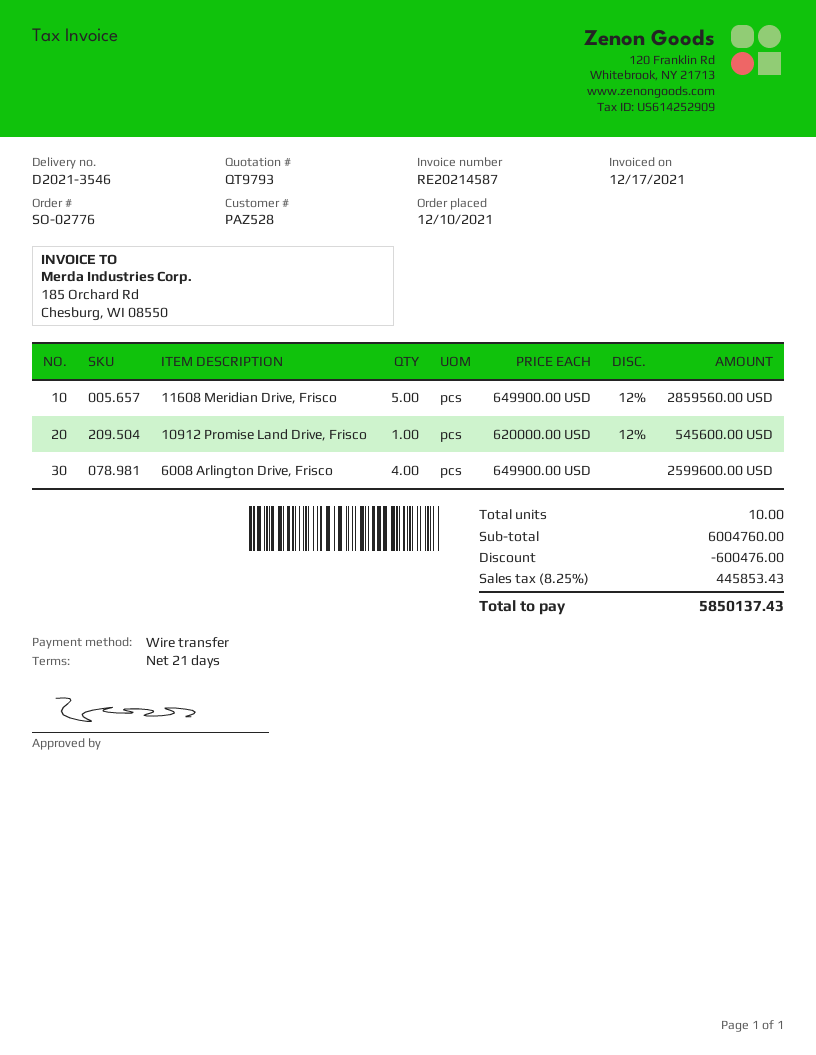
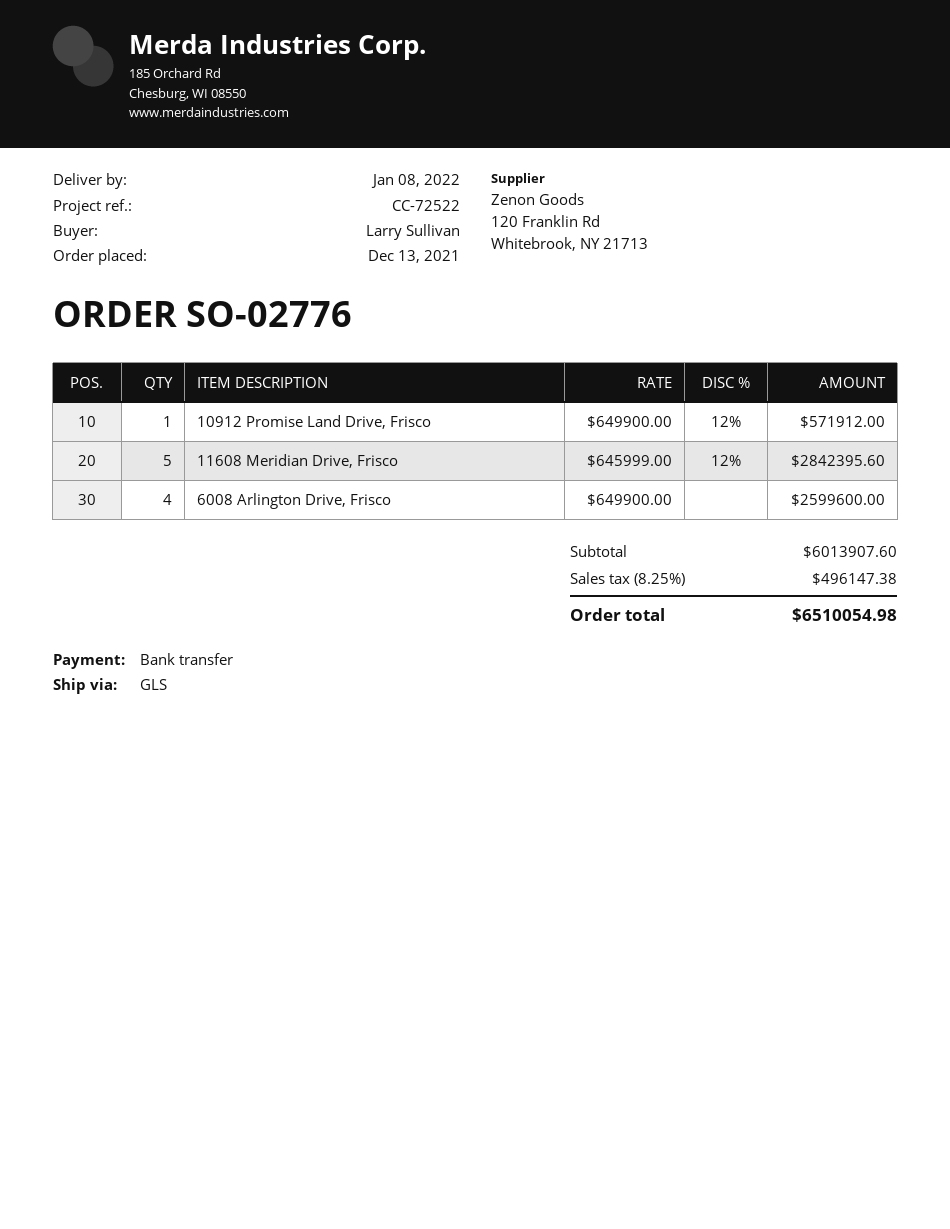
order date: 2021-12-10 -> 2021-12-13
11608 Meridian Drive, Frisco: 5 x 649900.00 - 12% = 2859560.00 -> 5 x 645999.00 - 12% = 2842395.60
10912 Promise Land Drive, Frisco: 1 x 620000.00 - 12% = 545600.00 -> 1 x 649900.00 - 12% = 571912.00
subtotal: 6004760.00 -> 6013907.60
discount: 600476.00 -> none
tax: 8.25% = 445853.43 -> 8.25% = 496147.38
total: 5850137.43 -> 6510054.98

